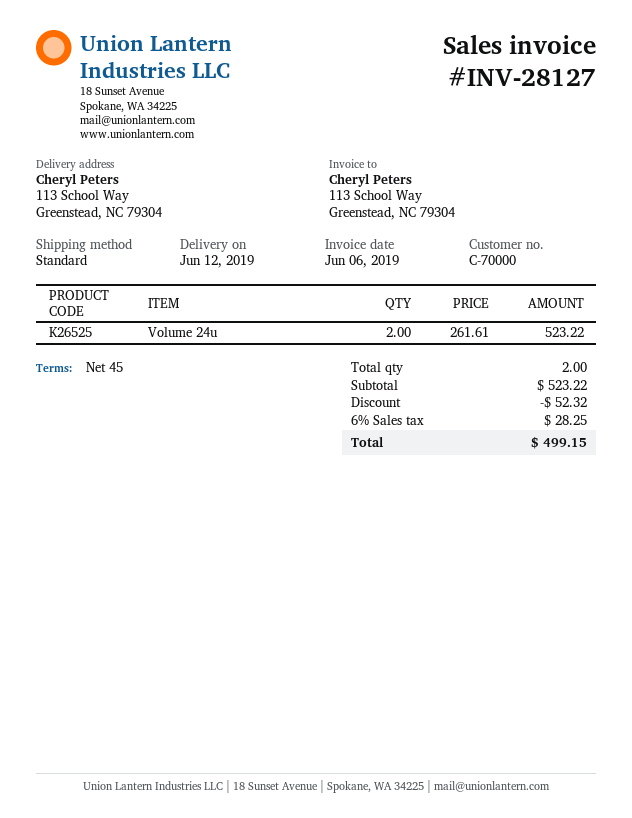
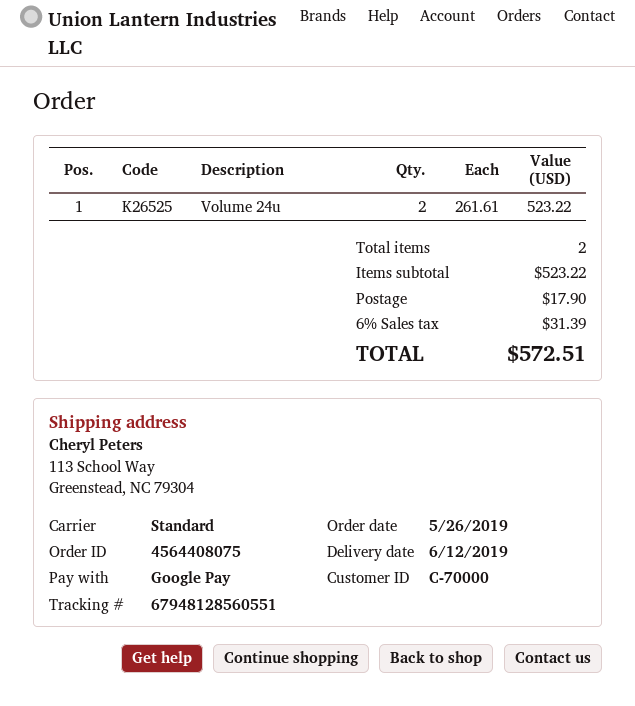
discount: 52.32 -> none
shipping: none -> 17.90
tax: 6% = 28.25 -> 6% = 31.39
total: 499.15 -> 572.51

